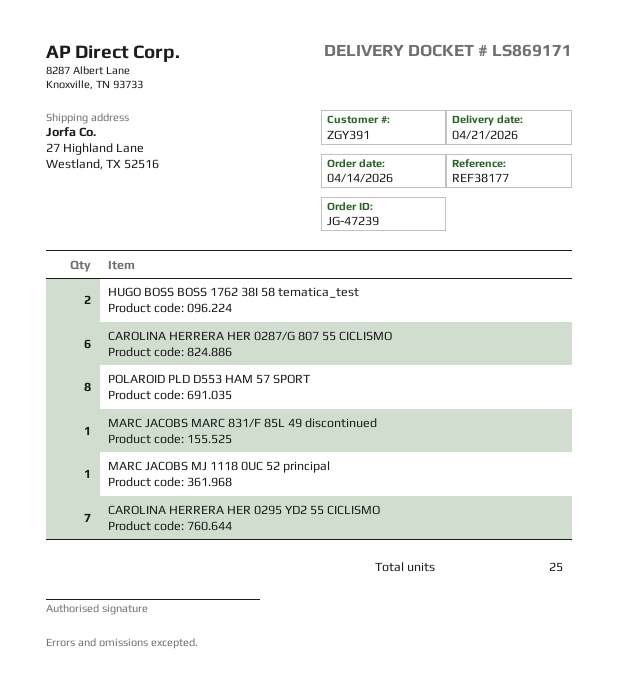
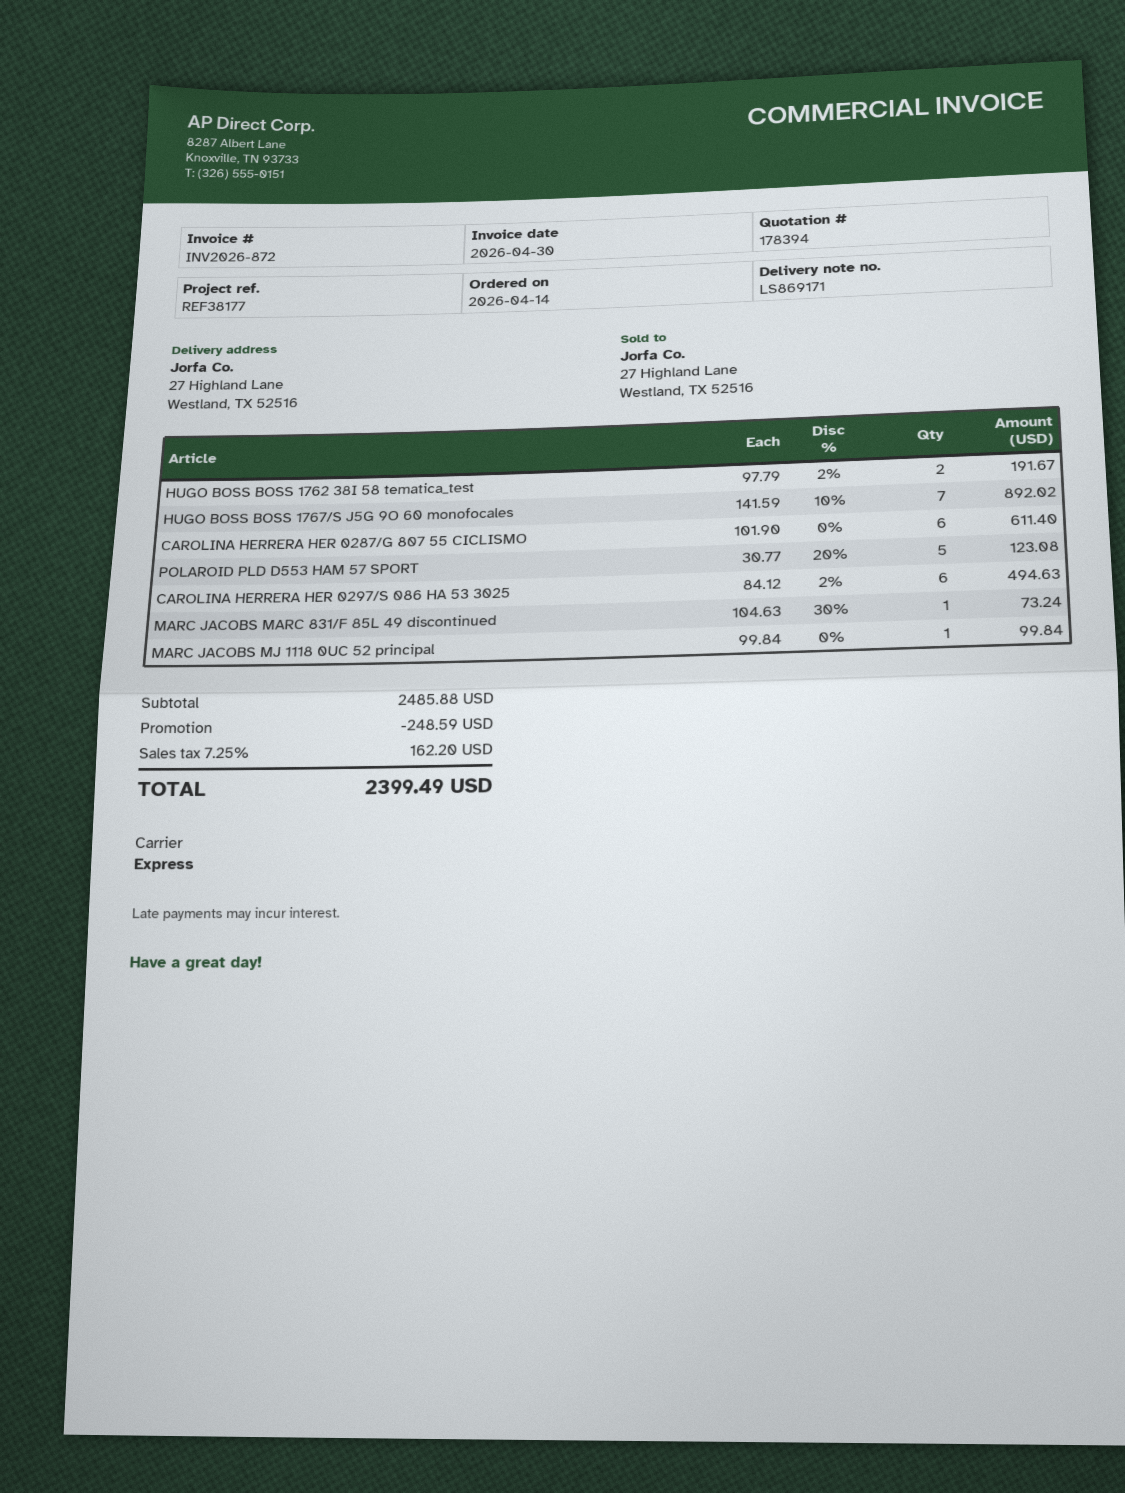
POLAROID PLD D553 HAM 57 SPORT: 8 -> 5
CAROLINA HERRERA HER 0295 YD2 55 CICLISMO: 7 -> none
HUGO BOSS BOSS 1767/S J5G 9O 60 monofocales: none -> 7
CAROLINA HERRERA HER 0297/S 086 HA 53 3025: none -> 6

